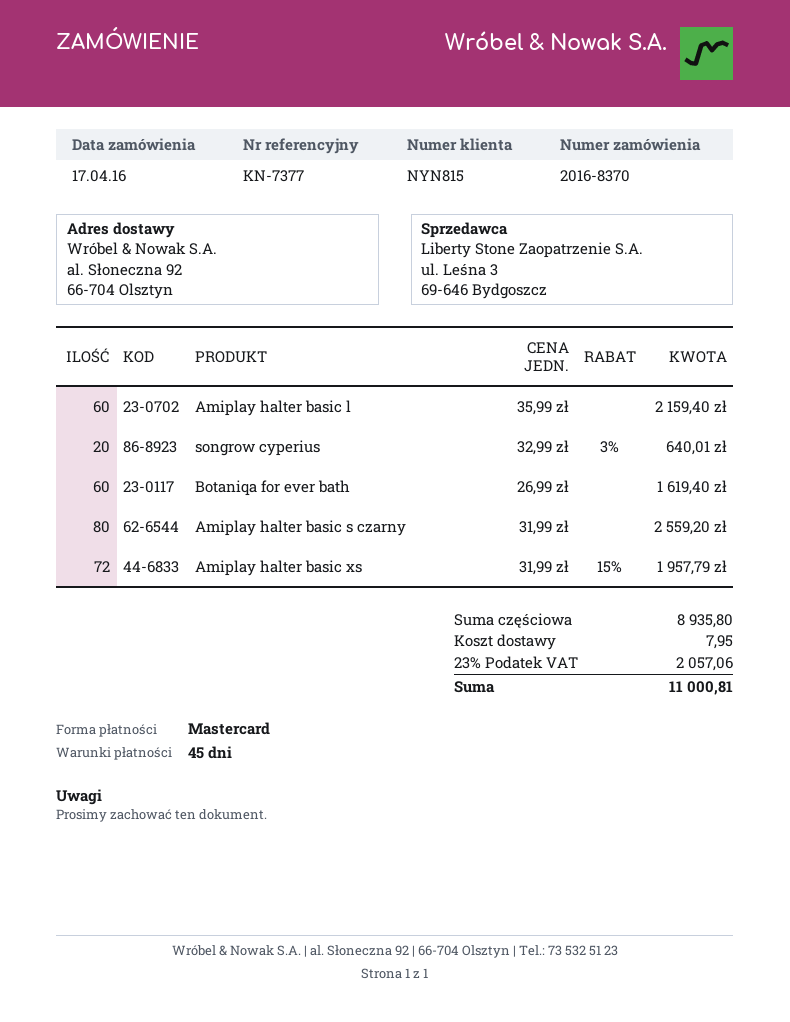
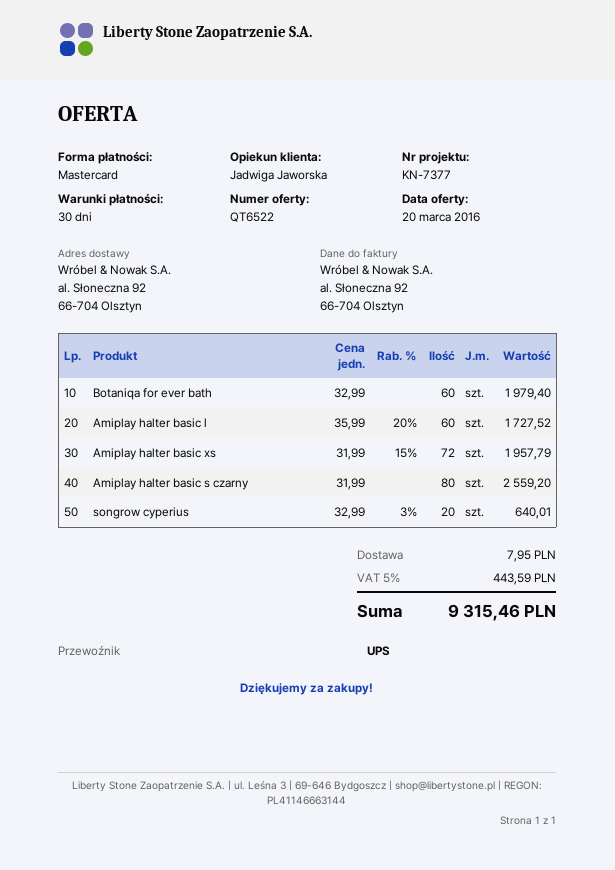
payment terms: 45 days -> 30 days
Amiplay halter basic l: 60 x 35.99 = 2159.40 -> 60 x 35.99 - 20% = 1727.52
Botaniqa for ever bath: 60 x 26.99 = 1619.40 -> 60 x 32.99 = 1979.40
tax: 23% = 2057.06 -> 5% = 443.59
total: 11000.81 -> 9315.46

